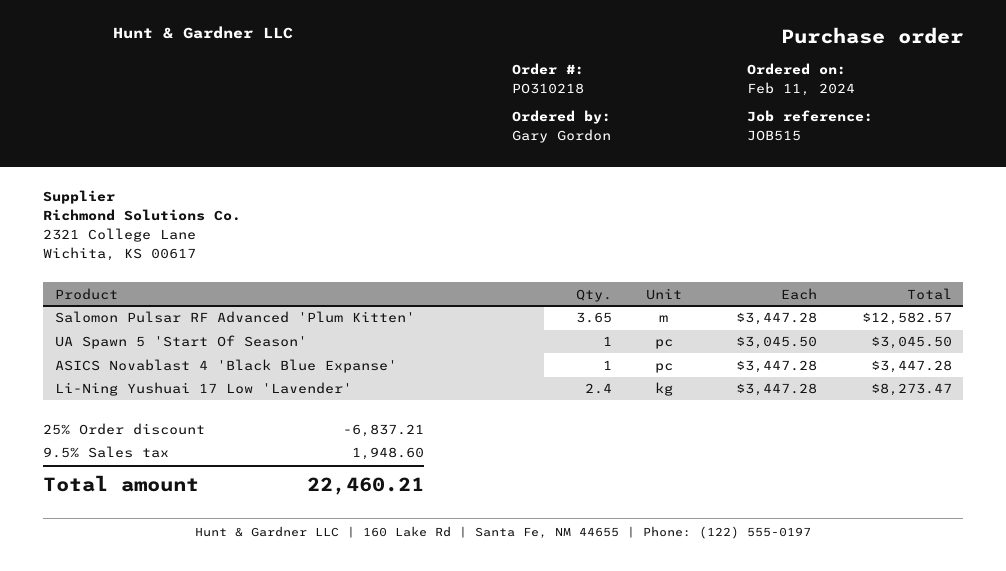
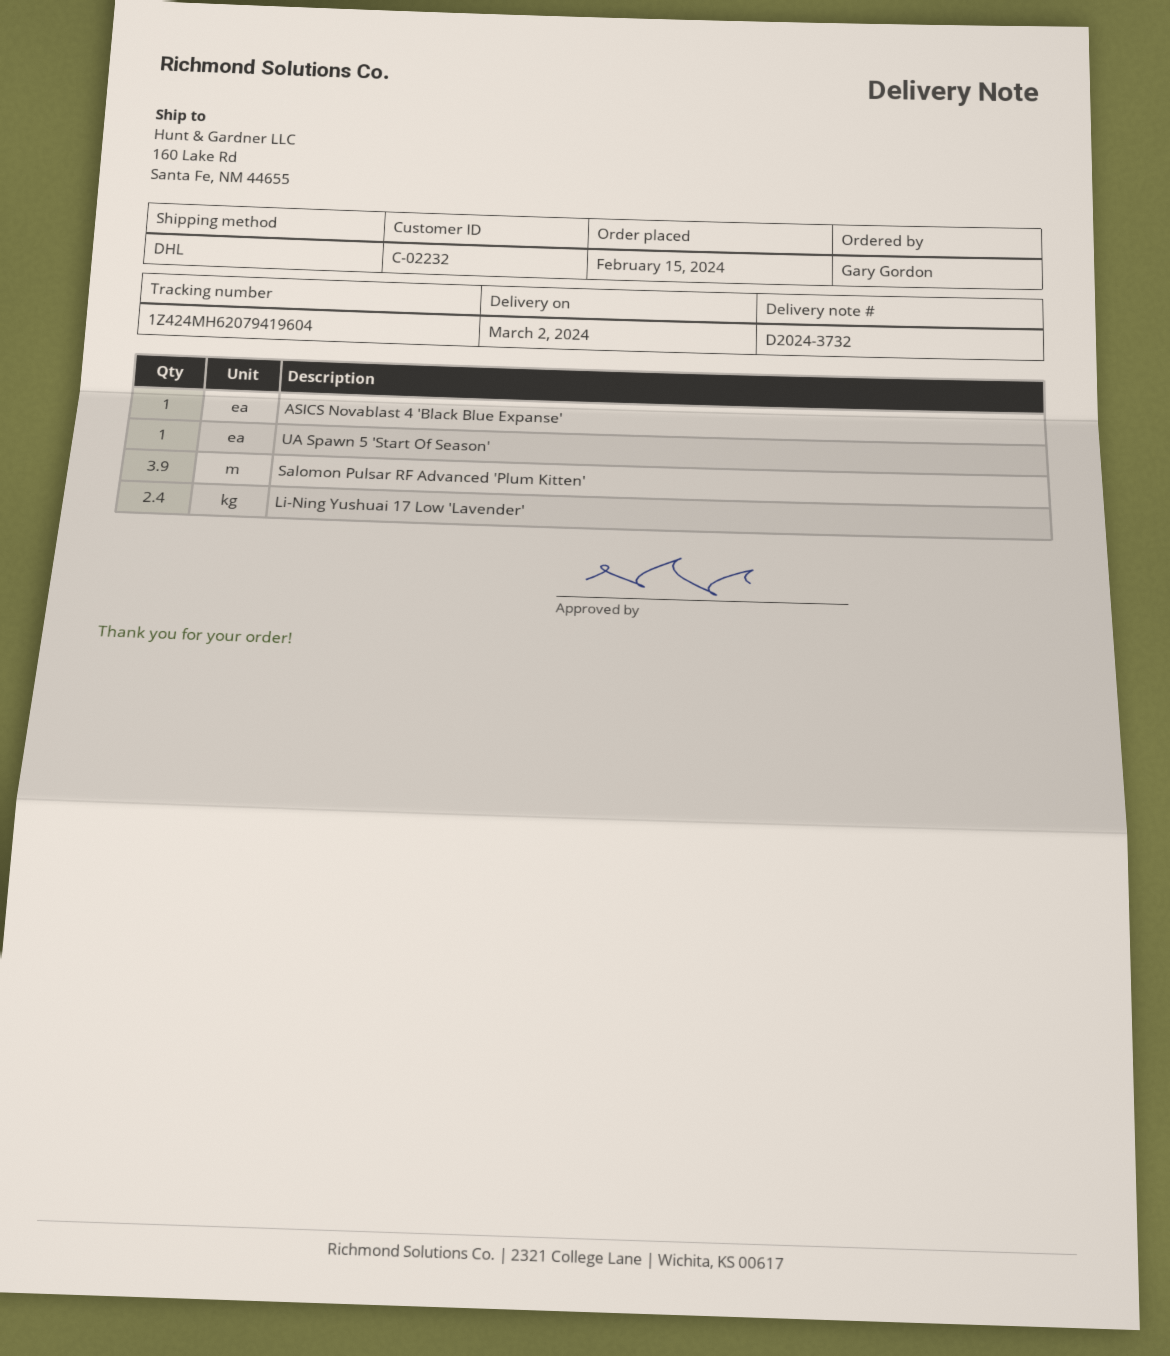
order date: 2024-02-11 -> 2024-02-15
Salomon Pulsar RF Advanced 'Plum Kitten': 3.65 -> 3.9

